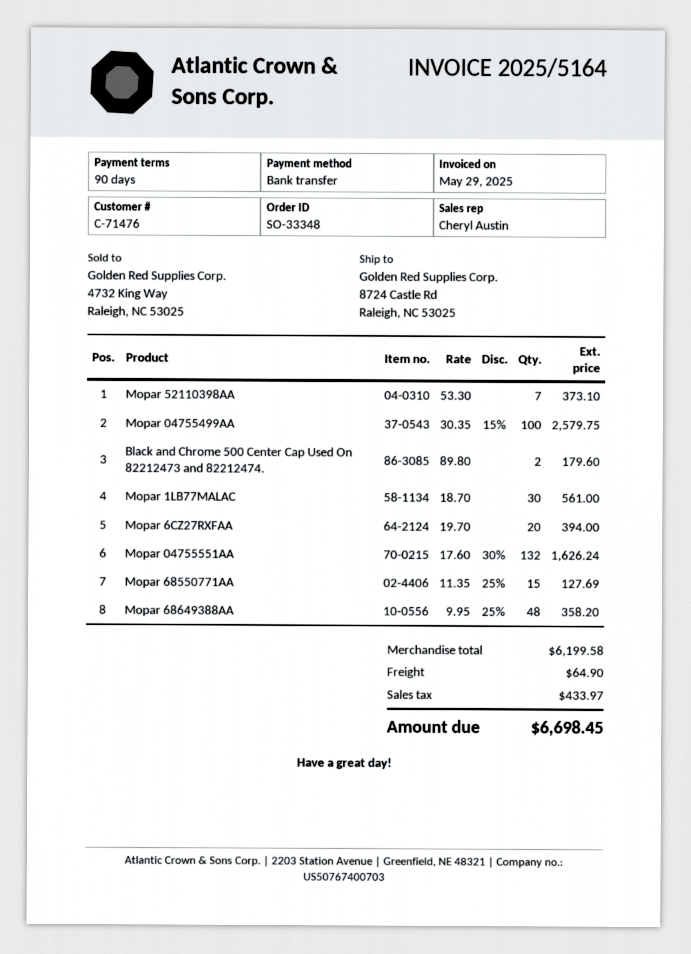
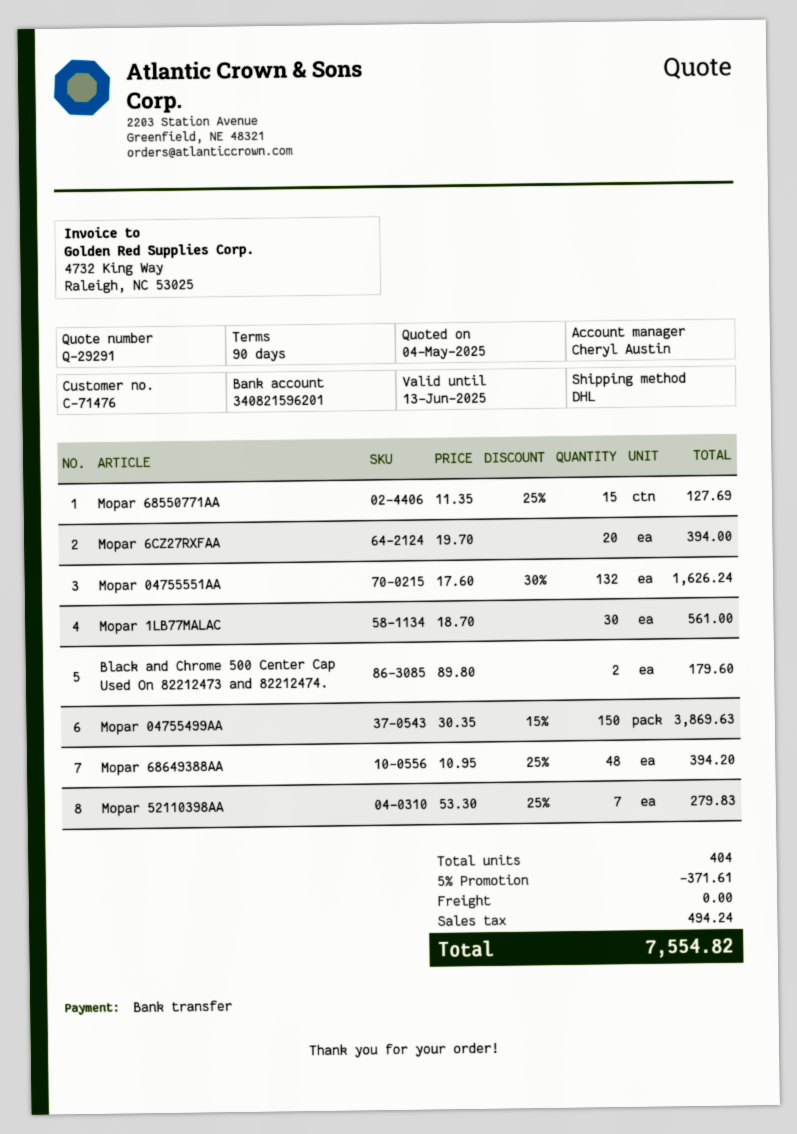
Mopar 52110398AA: 7 x 53.30 = 373.10 -> 7 x 53.30 - 25% = 279.83
Mopar 04755499AA: 100 x 30.35 - 15% = 2579.75 -> 150 x 30.35 - 15% = 3869.63
Mopar 68649388AA: 48 x 9.95 - 25% = 358.20 -> 48 x 10.95 - 25% = 394.20
discount: none -> 5% = 371.61
shipping: 64.90 -> 0.00
tax: 433.97 -> 494.24
total: 6698.45 -> 7554.82

